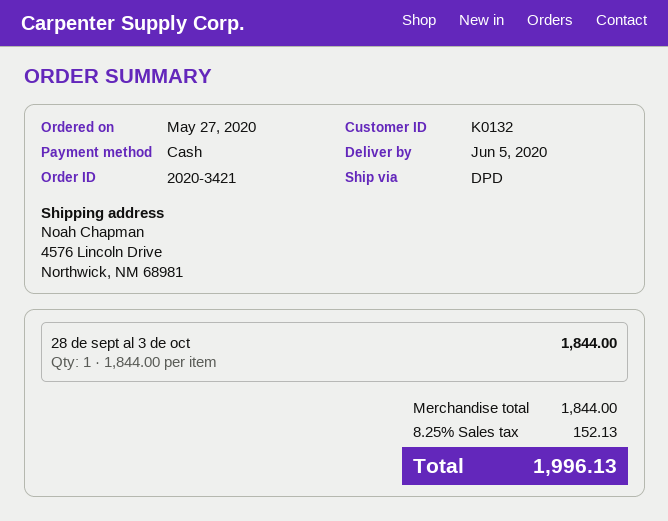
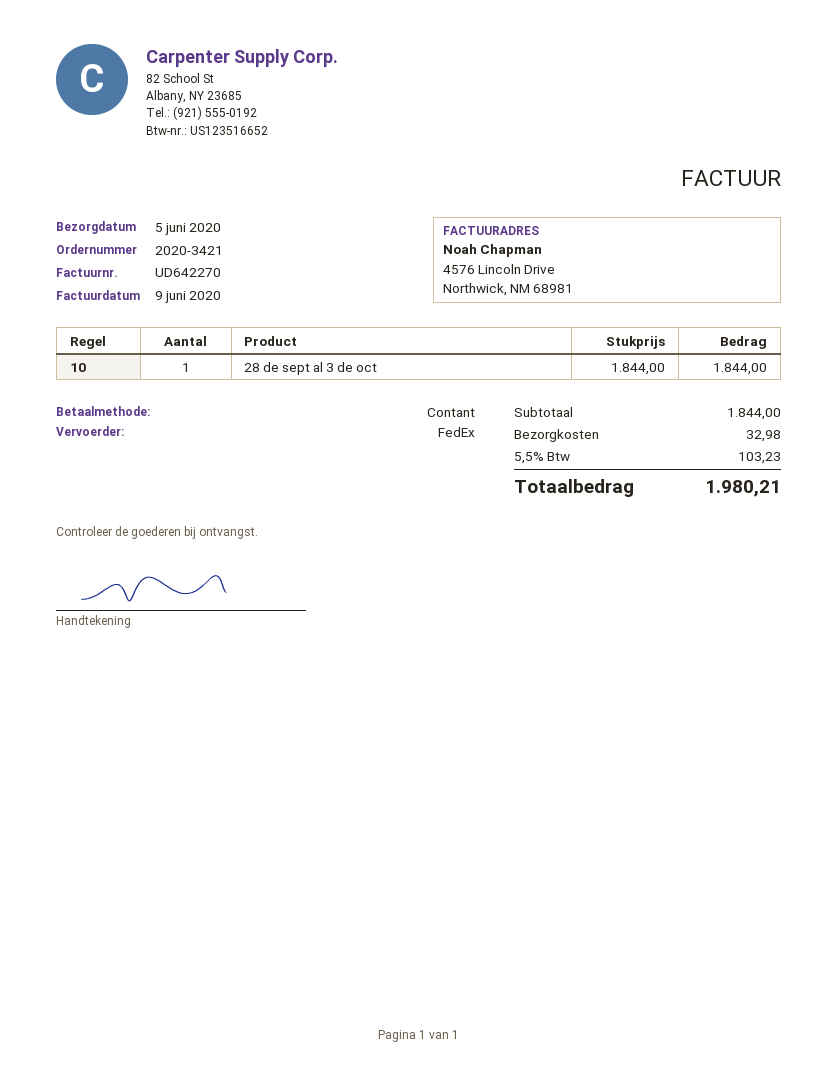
shipping method: DPD -> FedEx
shipping: none -> 32.98
tax: 8.25% = 152.13 -> 5.5% = 103.23
total: 1996.13 -> 1980.21

